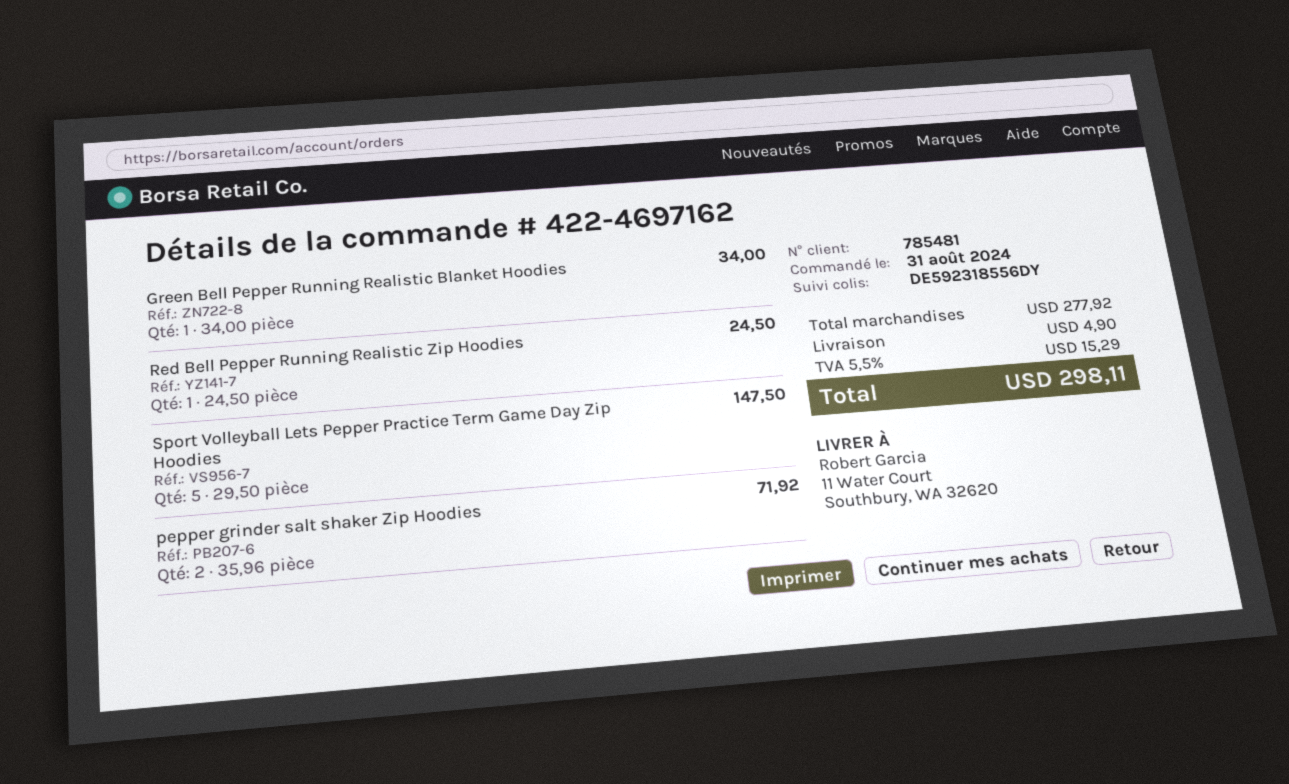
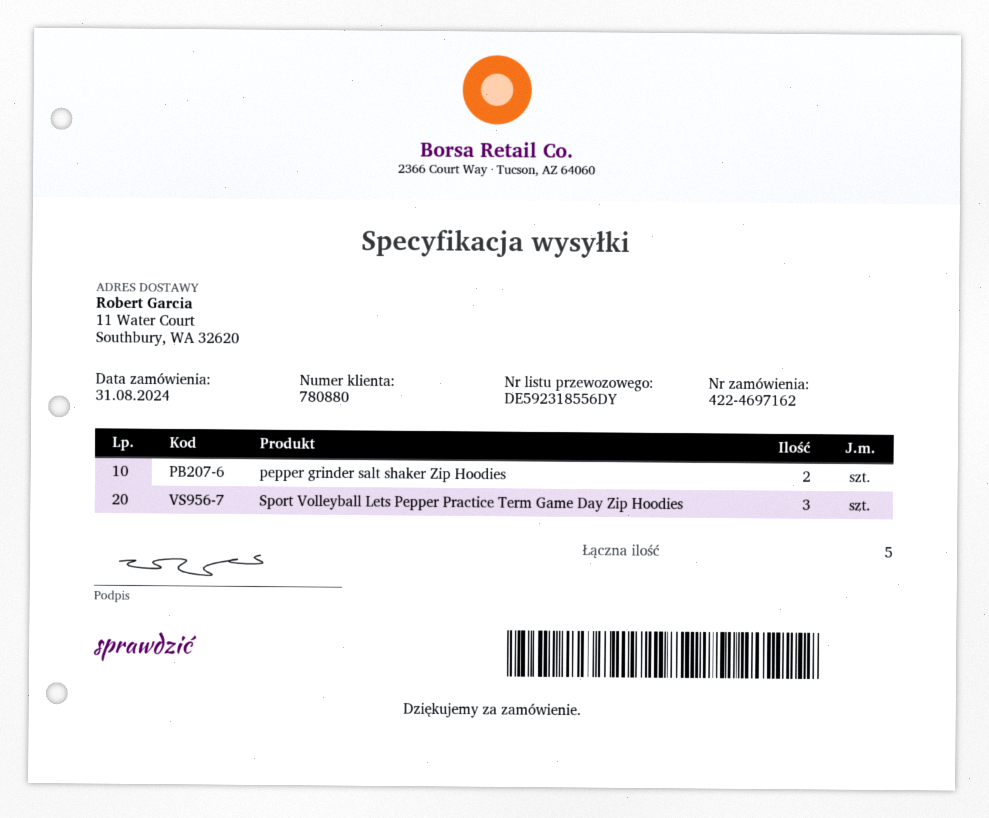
customer number: 785481 -> 780880
Green Bell Pepper Running Realistic Blanket Hoodies: 1 -> none
Red Bell Pepper Running Realistic Zip Hoodies: 1 -> none
Sport Volleyball Lets Pepper Practice Term Game Day Zip Hoodies: 5 -> 3

